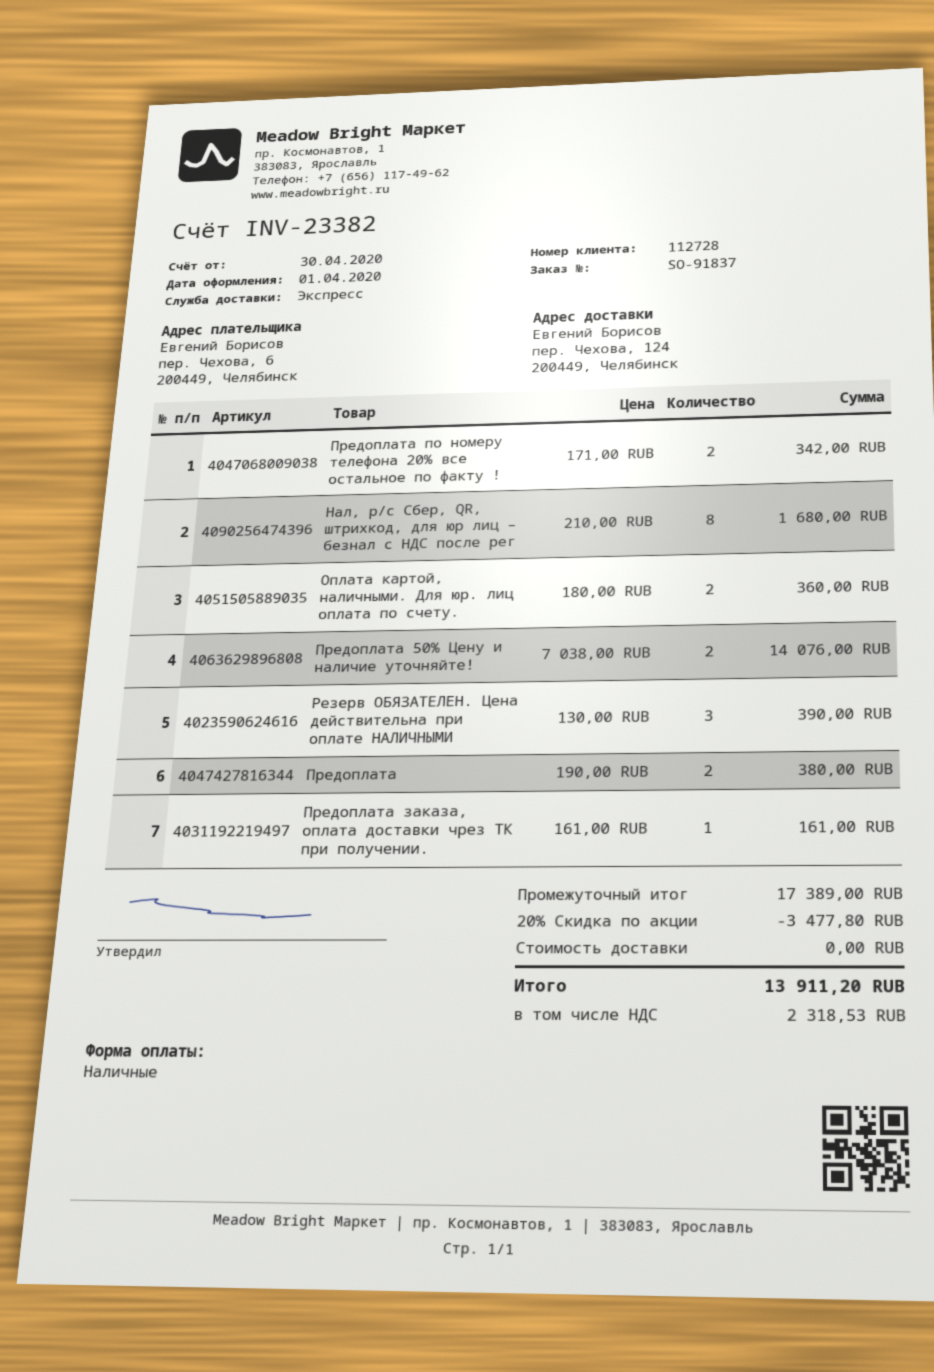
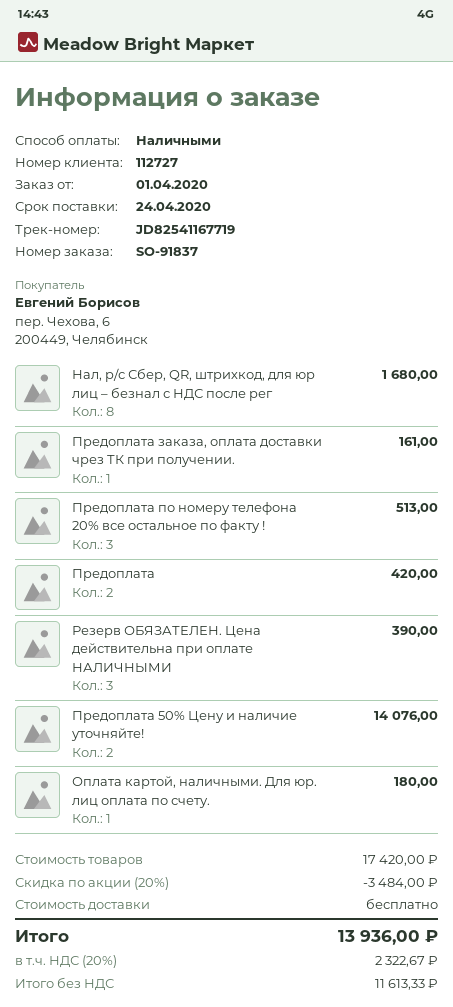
customer number: 112728 -> 112727
Предоплата по номеру телефона 20% все остальное по факту !: 2 for 342.00 -> 3 for 513.00
Оплата картой, наличными. Для юр. лиц оплата по счету.: 2 for 360.00 -> 1 for 180.00
Предоплата: 2 for 380.00 -> 2 for 420.00
subtotal: 17389.00 -> 17420.00
discount: 20% = 3477.80 -> 20% = 3484.00
tax: 2318.53 -> 2322.67
total: 13911.20 -> 13936.00

